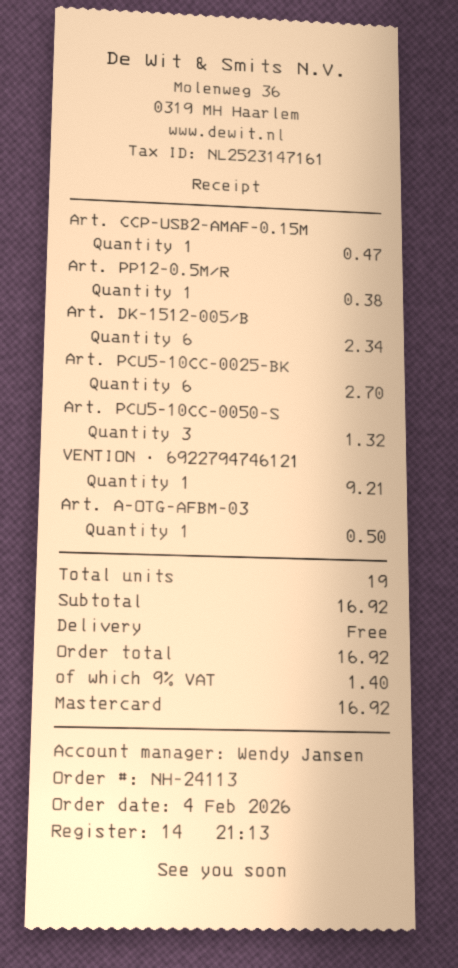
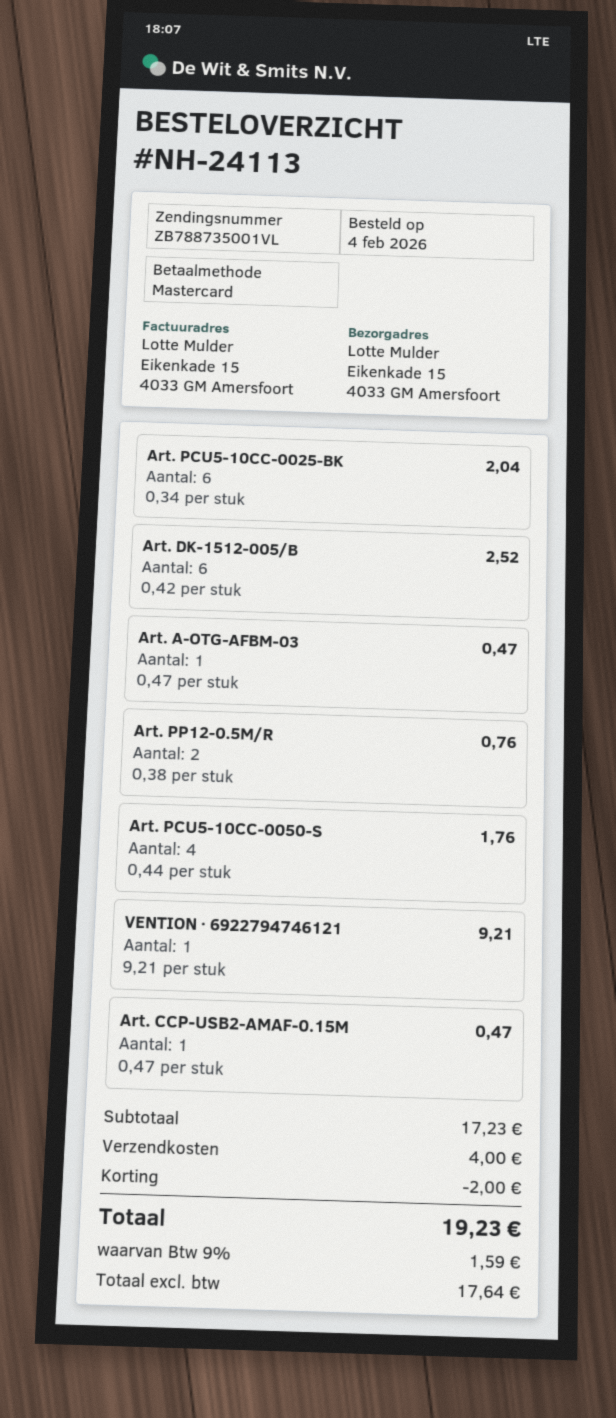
Art. PP12-0.5M/R: 1 for 0.38 -> 2 for 0.76
Art. DK-1512-005/B: 6 for 2.34 -> 6 for 2.52
Art. PCU5-10CC-0025-BK: 6 for 2.70 -> 6 for 2.04
Art. PCU5-10CC-0050-S: 3 for 1.32 -> 4 for 1.76
Art. A-OTG-AFBM-03: 1 for 0.50 -> 1 for 0.47
subtotal: 16.92 -> 17.23
discount: none -> 2.00
shipping: 0.00 -> 4.00
tax: 9% = 1.40 -> 9% = 1.59
total: 16.92 -> 19.23

